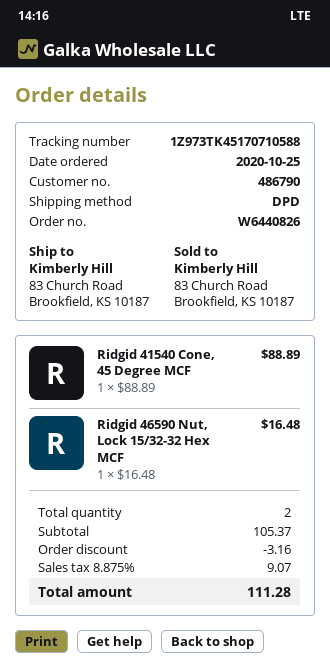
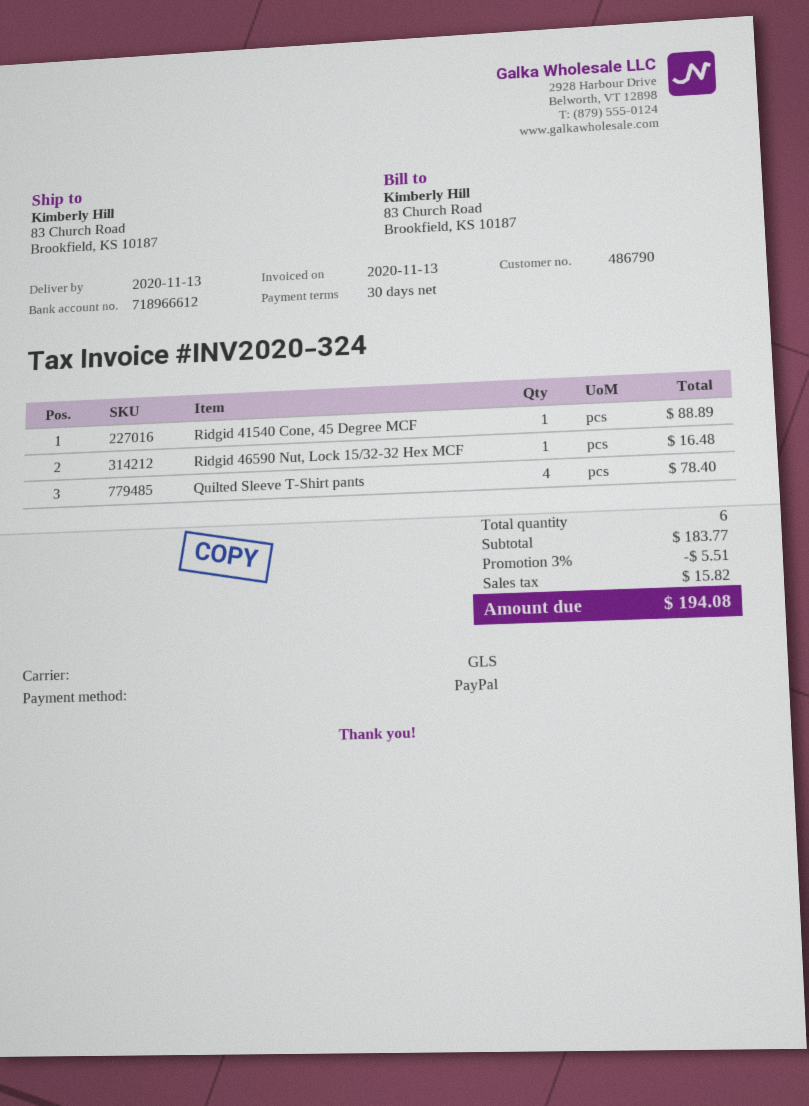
shipping method: DPD -> GLS
Quilted Sleeve T-Shirt pants: none -> 4 for 78.40
total quantity: 2 -> 6
subtotal: 105.37 -> 183.77
discount: 3.16 -> 5.51
tax: 9.07 -> 15.82
total: 111.28 -> 194.08

